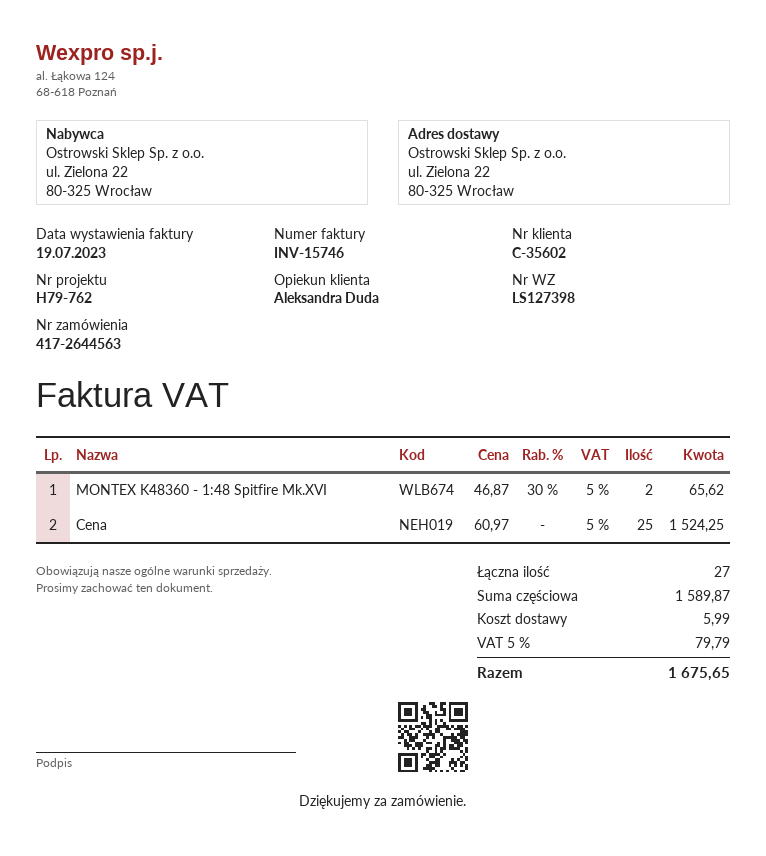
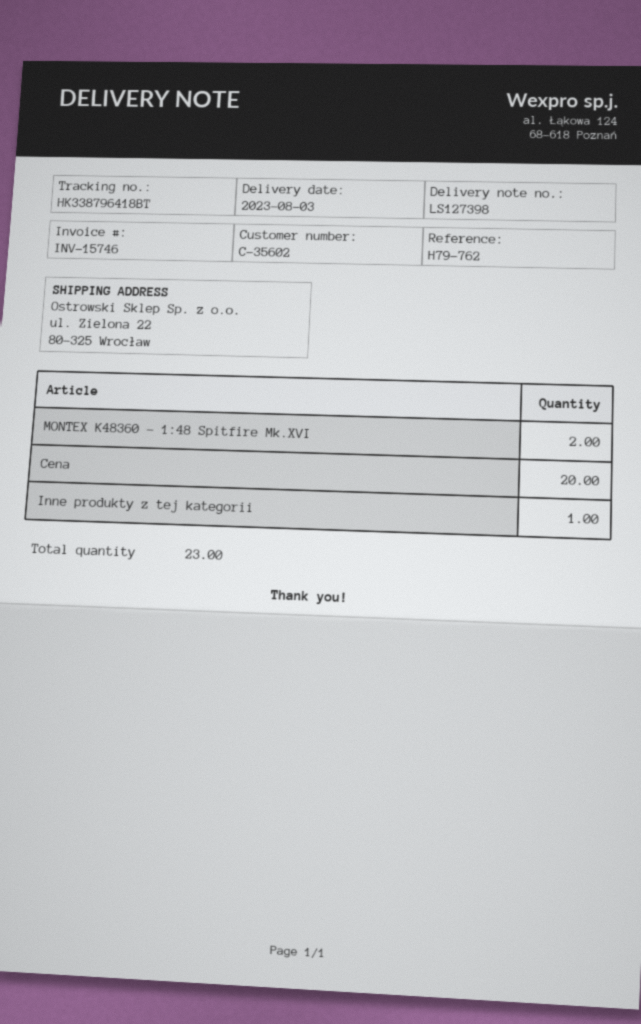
Cena: 25 -> 20
Inne produkty z tej kategorii: none -> 1
total quantity: 27 -> 23

